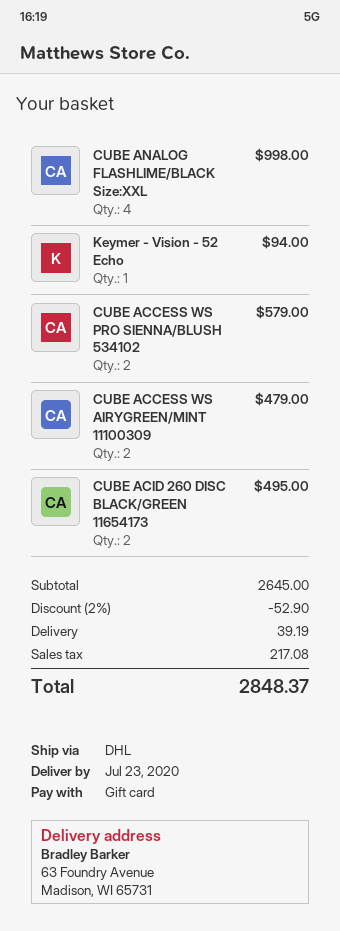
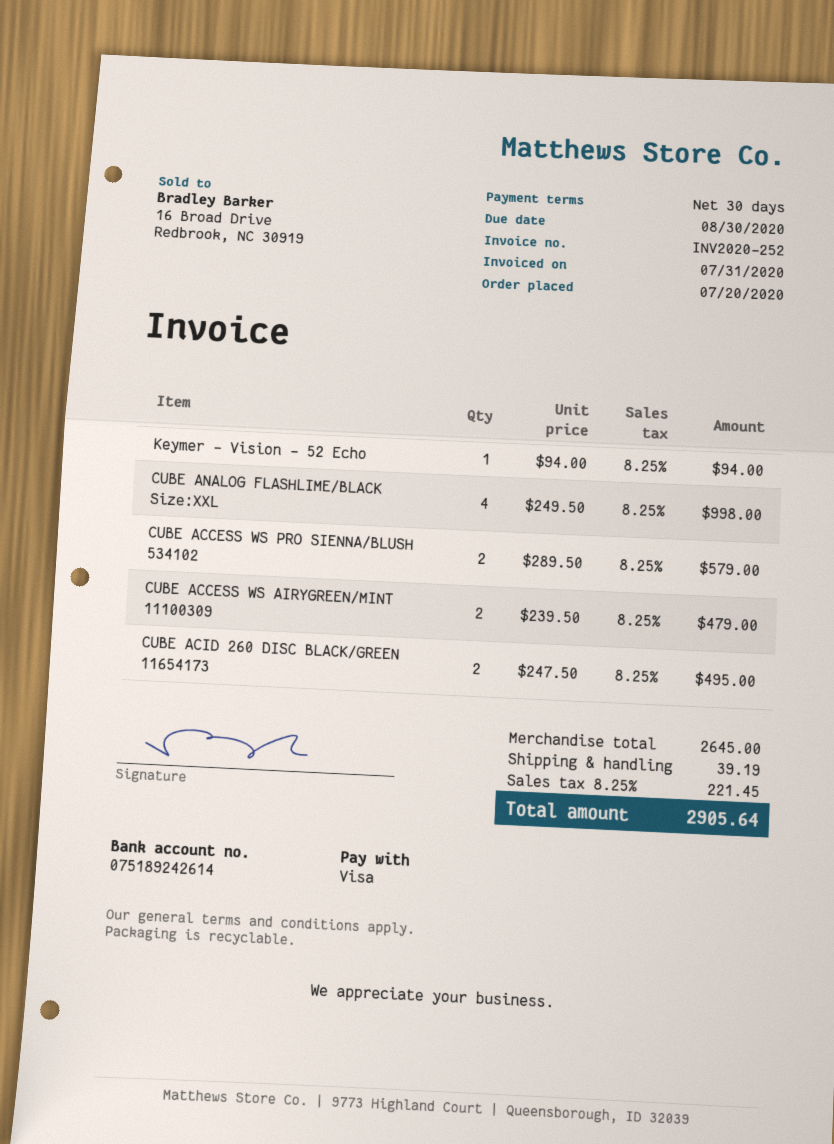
payment method: gift card -> Visa
discount: 2% = 52.90 -> none
tax: 217.08 -> 221.45
total: 2848.37 -> 2905.64

